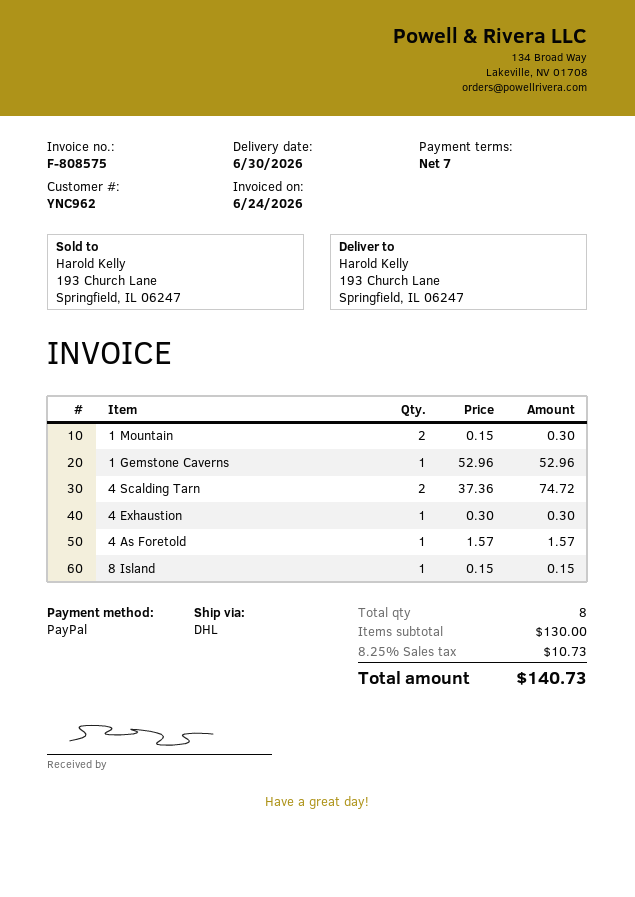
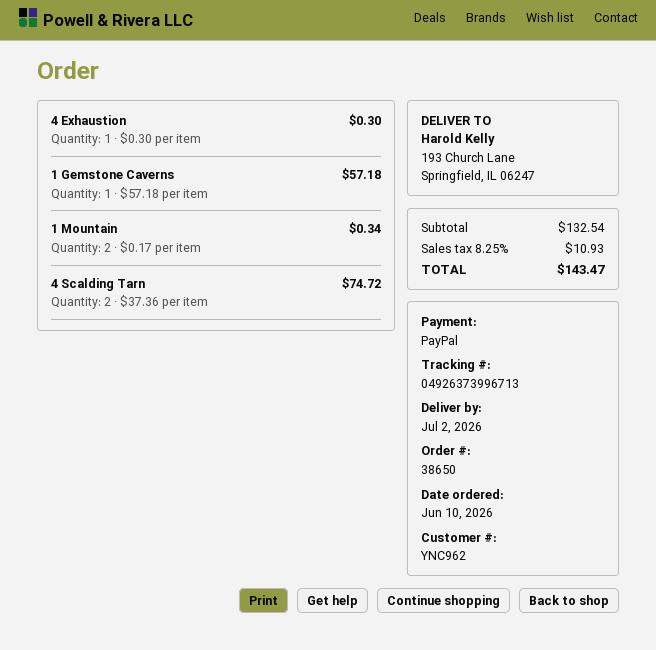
delivery date: 2026-06-30 -> 2026-07-02
1 Mountain: 2 x 0.15 = 0.30 -> 2 x 0.17 = 0.34
1 Gemstone Caverns: 1 x 52.96 = 52.96 -> 1 x 57.18 = 57.18
4 As Foretold: 1 x 1.57 = 1.57 -> none
8 Island: 1 x 0.15 = 0.15 -> none
subtotal: 130.00 -> 132.54
tax: 8.25% = 10.73 -> 8.25% = 10.93
total: 140.73 -> 143.47

